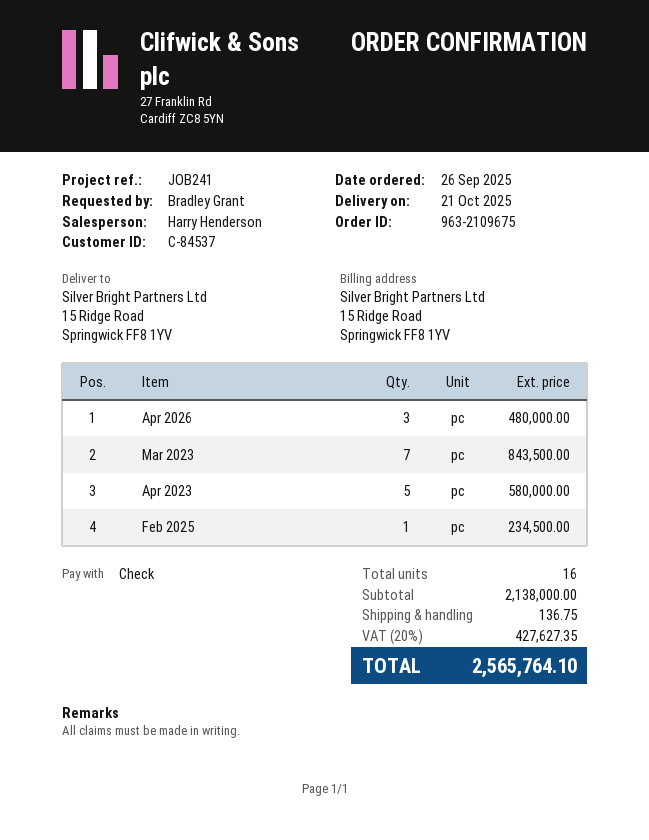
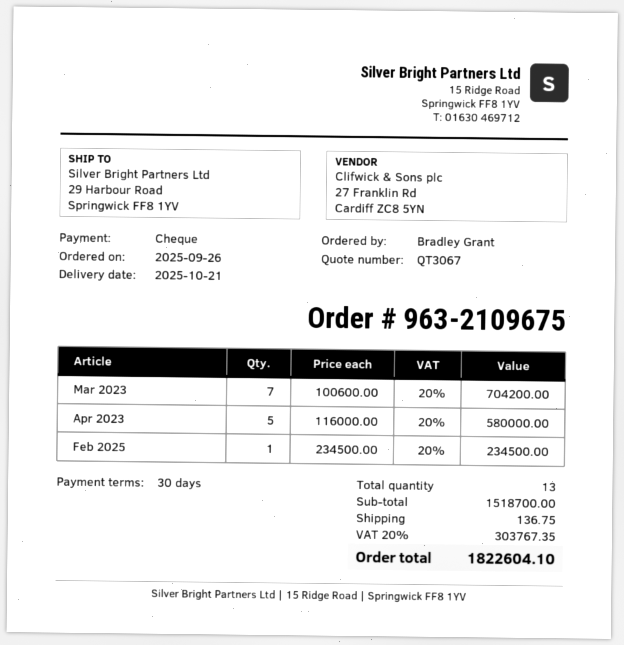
ship to: 15 Ridge Road, Springwick FF8 1YV -> 29 Harbour Road, Springwick FF8 1YV
Apr 2026: 3 for 480000.00 -> none
Mar 2023: 7 for 843500.00 -> 7 for 704200.00
total quantity: 16 -> 13
subtotal: 2138000.00 -> 1518700.00
tax: 20% = 427627.35 -> 20% = 303767.35
total: 2565764.10 -> 1822604.10

